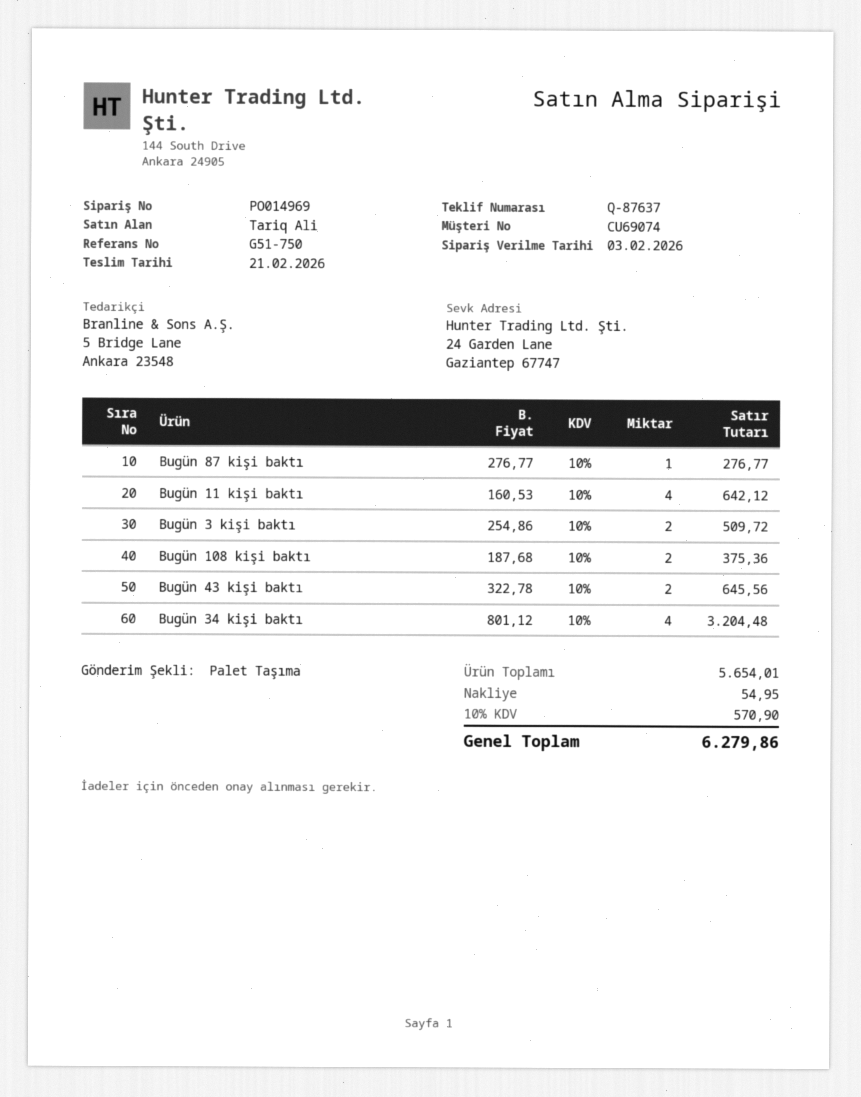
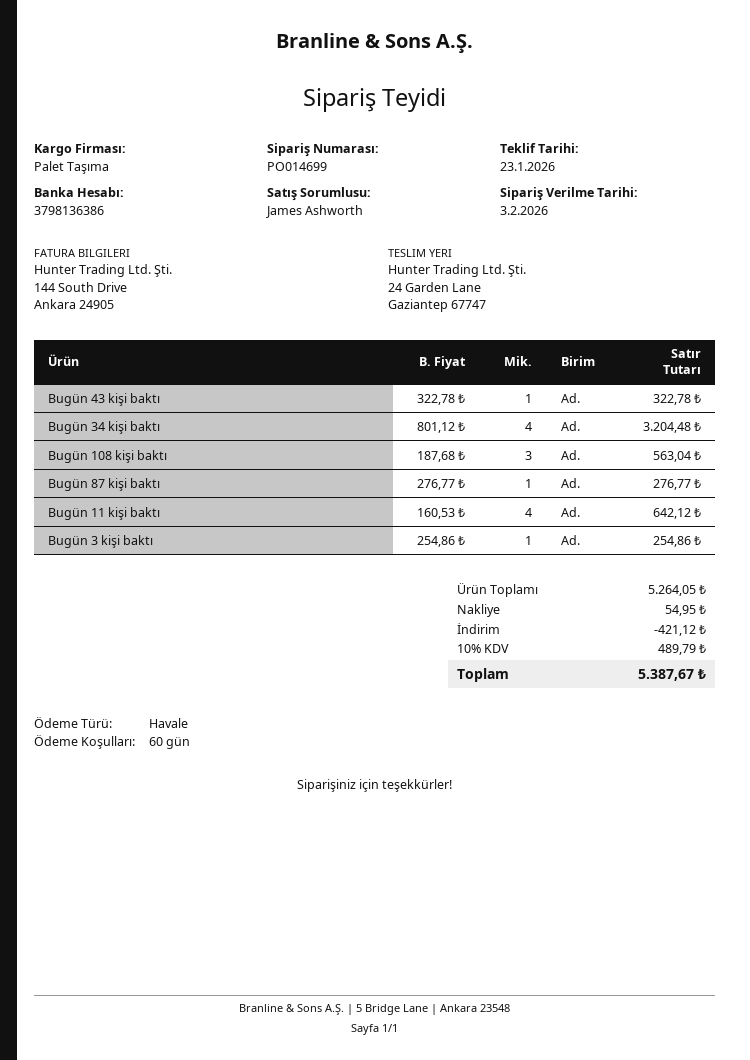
order number: PO014969 -> PO014699
Bugün 3 kişi baktı: 2 x 254.86 = 509.72 -> 1 x 254.86 = 254.86
Bugün 108 kişi baktı: 2 x 187.68 = 375.36 -> 3 x 187.68 = 563.04
Bugün 43 kişi baktı: 2 x 322.78 = 645.56 -> 1 x 322.78 = 322.78
subtotal: 5654.01 -> 5264.05
discount: none -> 421.12
tax: 10% = 570.90 -> 10% = 489.79
total: 6279.86 -> 5387.67

